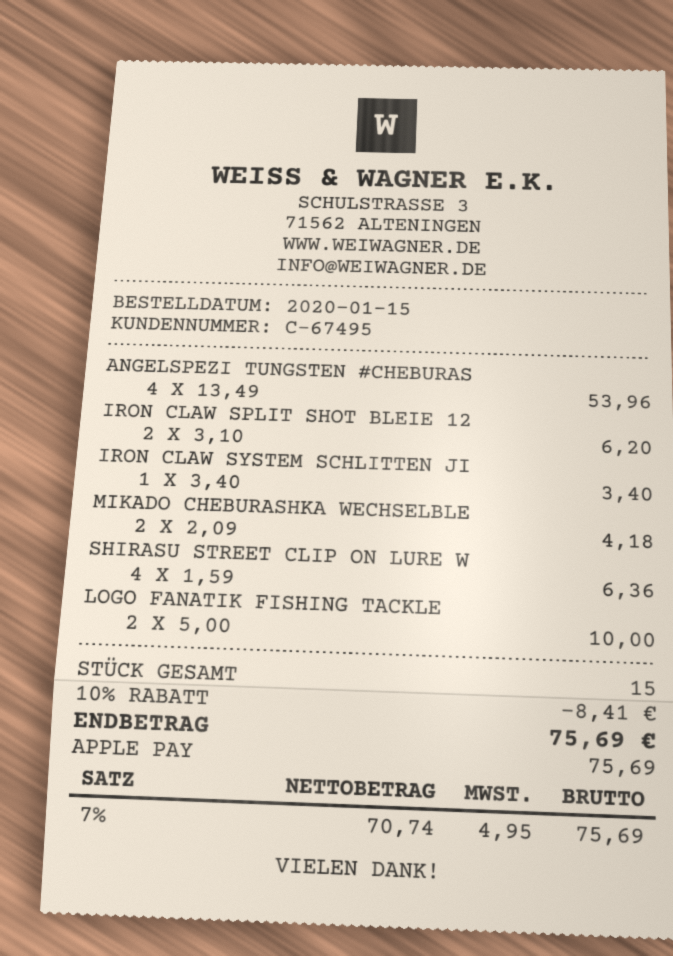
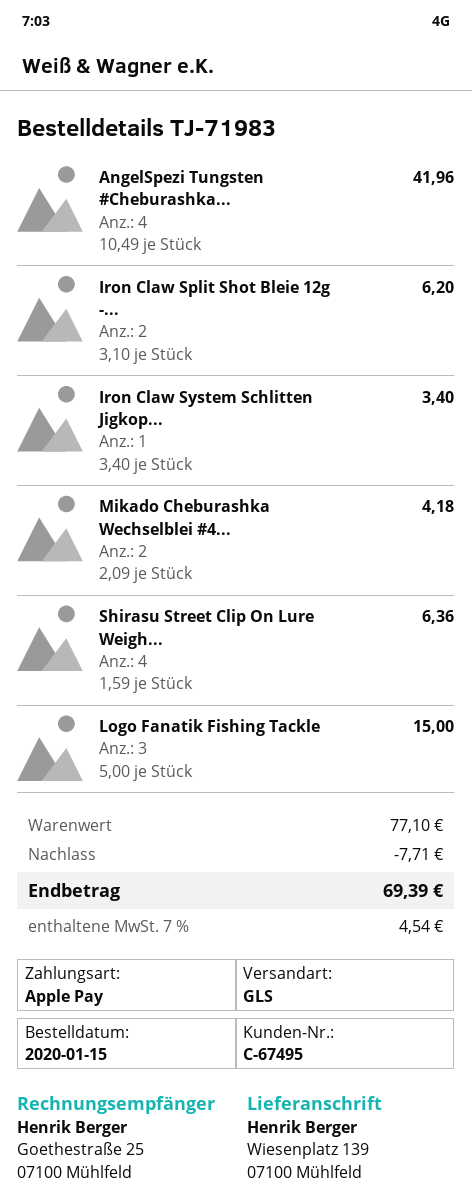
ANGELSPEZI TUNGSTEN #CHEBURAS: 4 x 13.49 = 53.96 -> 4 x 10.49 = 41.96
LOGO FANATIK FISHING TACKLE: 2 x 5.00 = 10.00 -> 3 x 5.00 = 15.00
discount: 8.41 -> 7.71
tax: 7% = 4.95 -> 7% = 4.54
total: 75.69 -> 69.39

